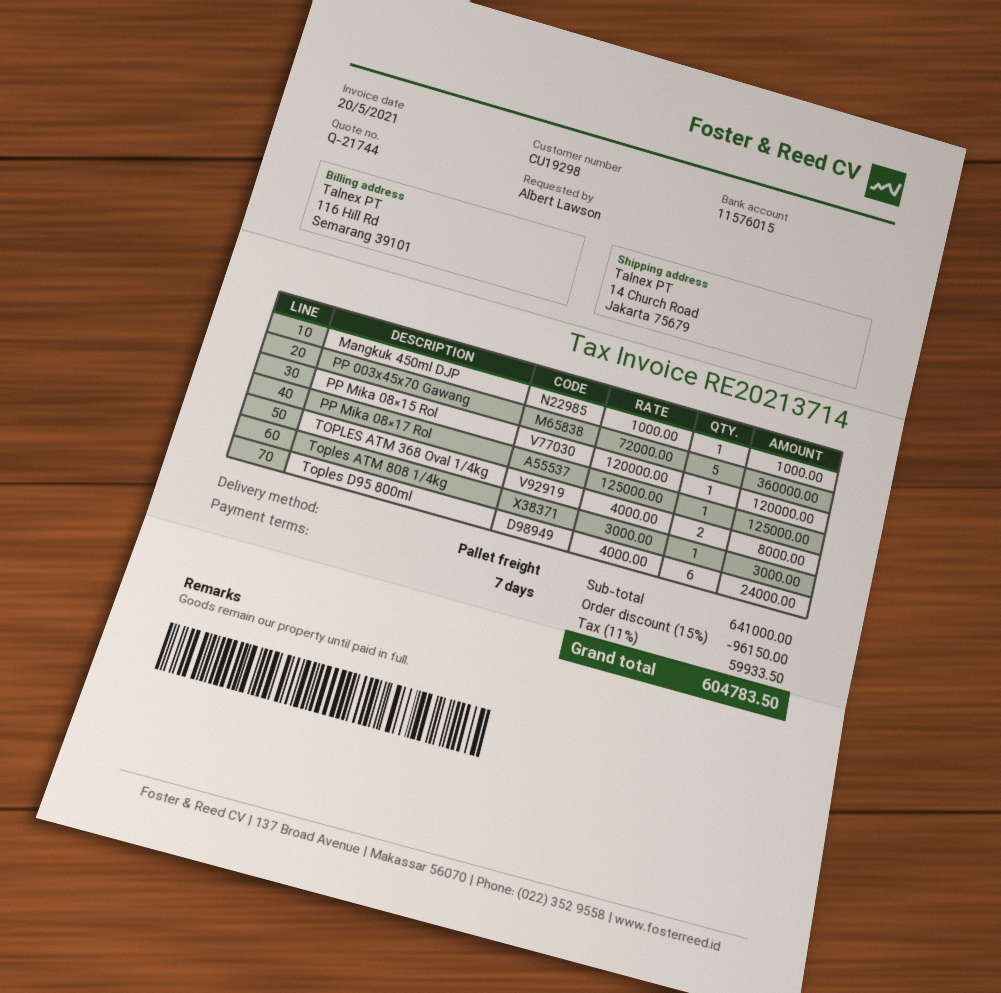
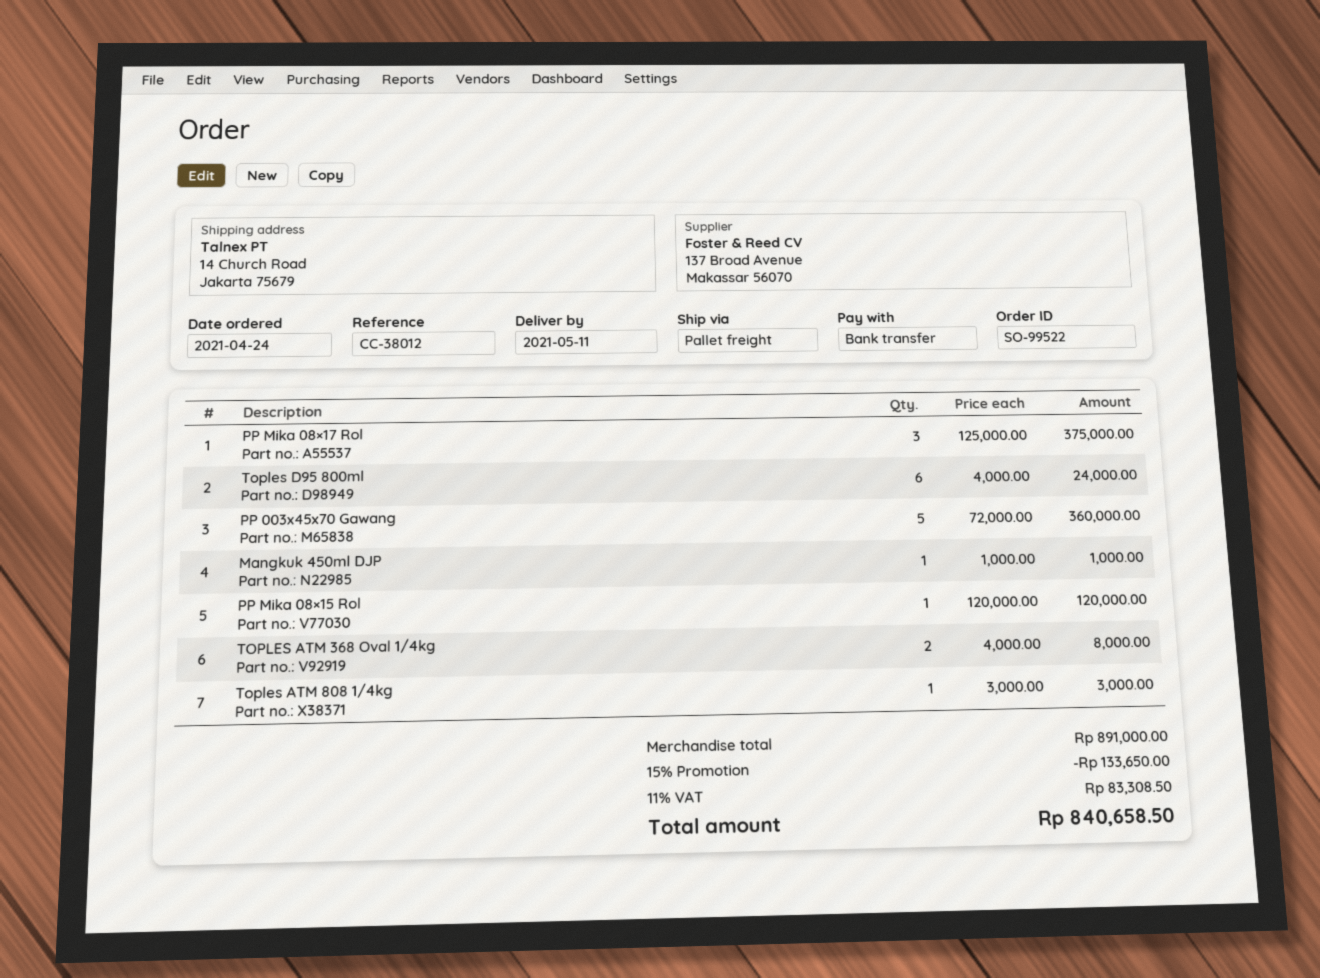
PP Mika 08×17 Rol: 1 x 125000.00 = 125000.00 -> 3 x 125000.00 = 375000.00
subtotal: 641000.00 -> 891000.00
discount: 15% = 96150.00 -> 15% = 133650.00
tax: 11% = 59933.50 -> 11% = 83308.50
total: 604783.50 -> 840658.50

